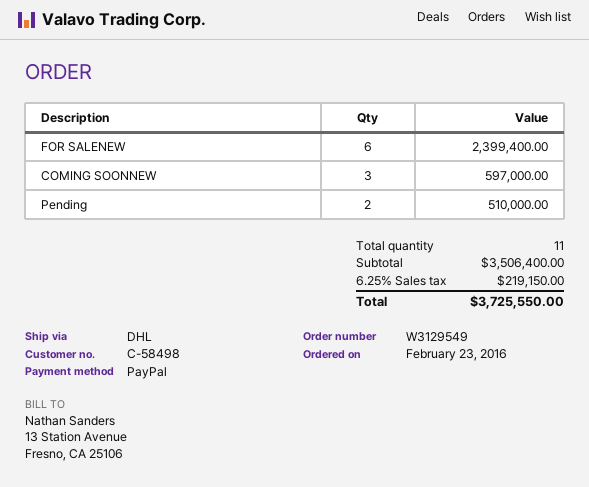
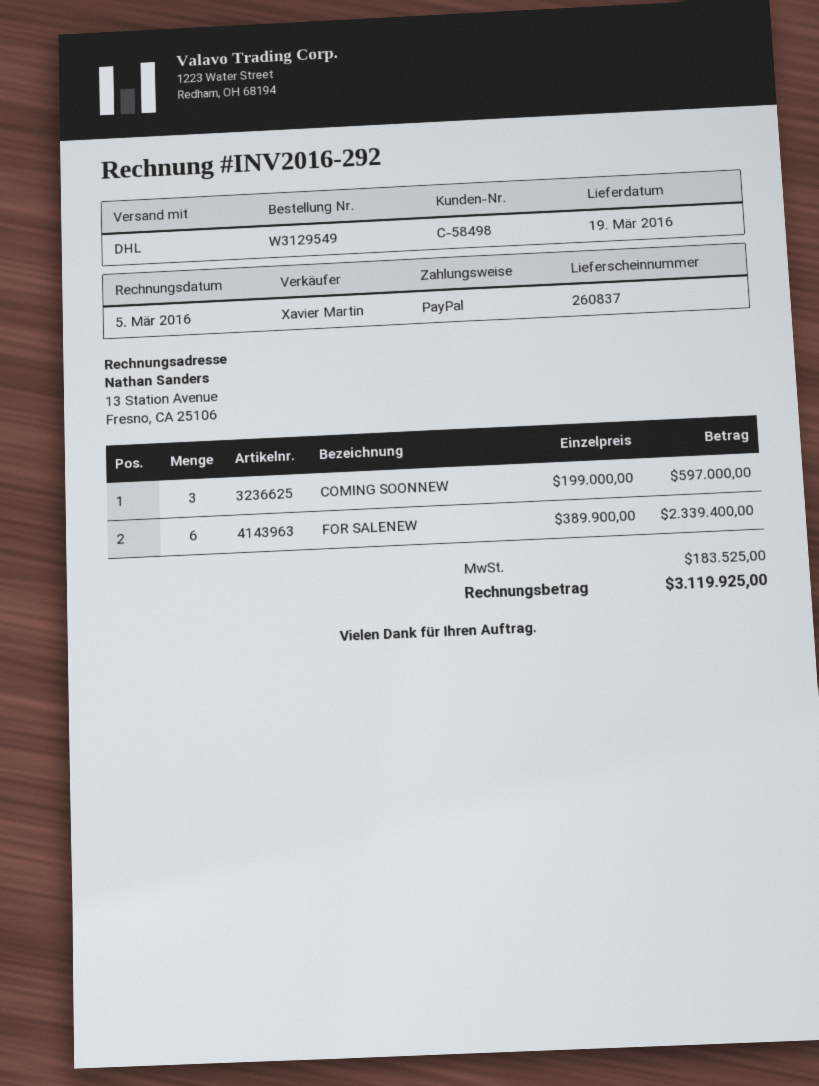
FOR SALENEW: 6 for 2399400.00 -> 6 for 2339400.00
Pending: 2 for 510000.00 -> none
tax: 219150.00 -> 183525.00
total: 3725550.00 -> 3119925.00

